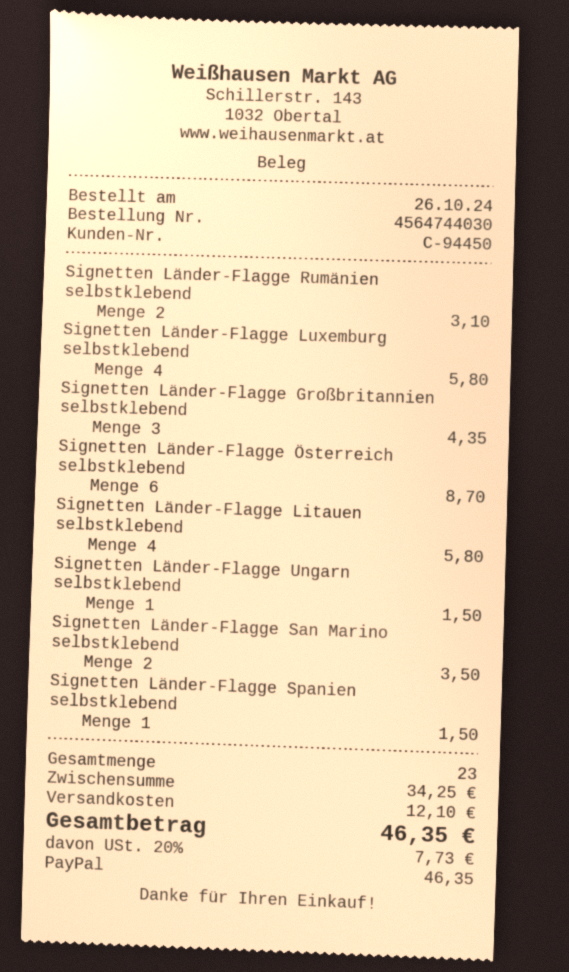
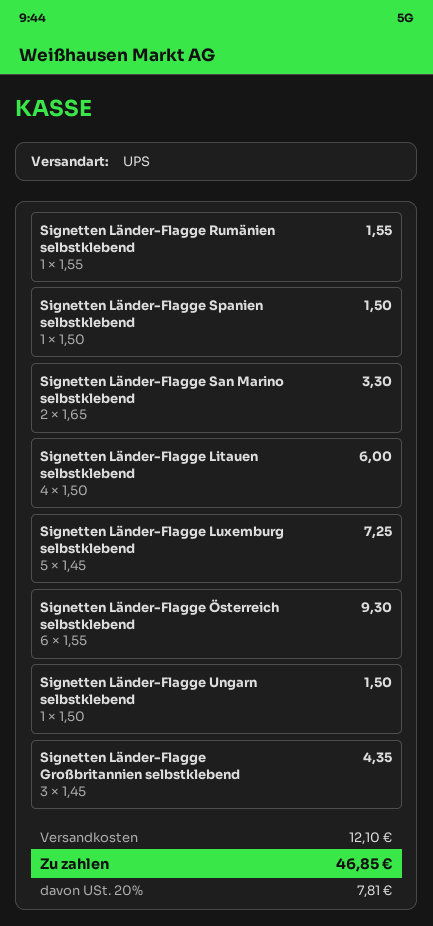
Signetten Länder-Flagge Rumänien selbstklebend: 2 for 3.10 -> 1 for 1.55
Signetten Länder-Flagge Luxemburg selbstklebend: 4 for 5.80 -> 5 for 7.25
Signetten Länder-Flagge Österreich selbstklebend: 6 for 8.70 -> 6 for 9.30
Signetten Länder-Flagge Litauen selbstklebend: 4 for 5.80 -> 4 for 6.00
Signetten Länder-Flagge San Marino selbstklebend: 2 for 3.50 -> 2 for 3.30
tax: 20% = 7.73 -> 20% = 7.81
total: 46.35 -> 46.85

